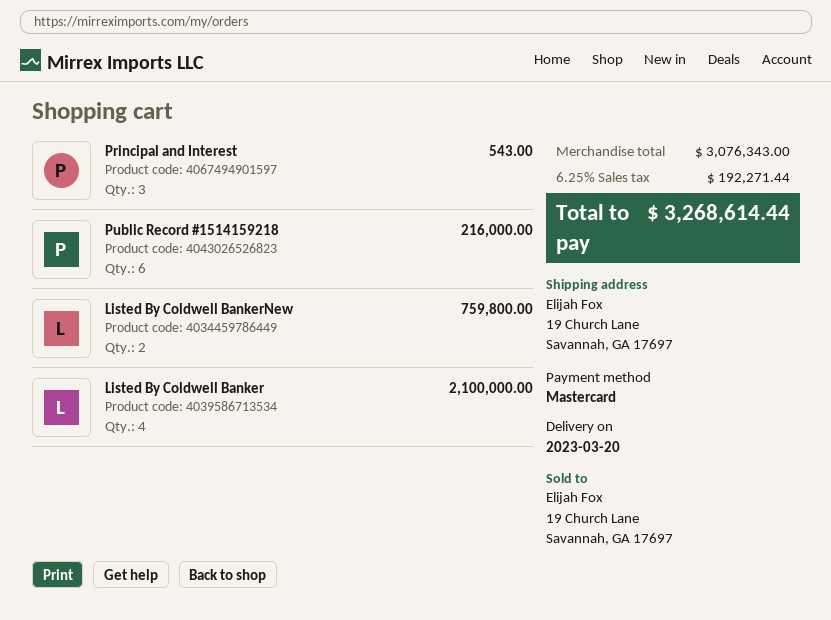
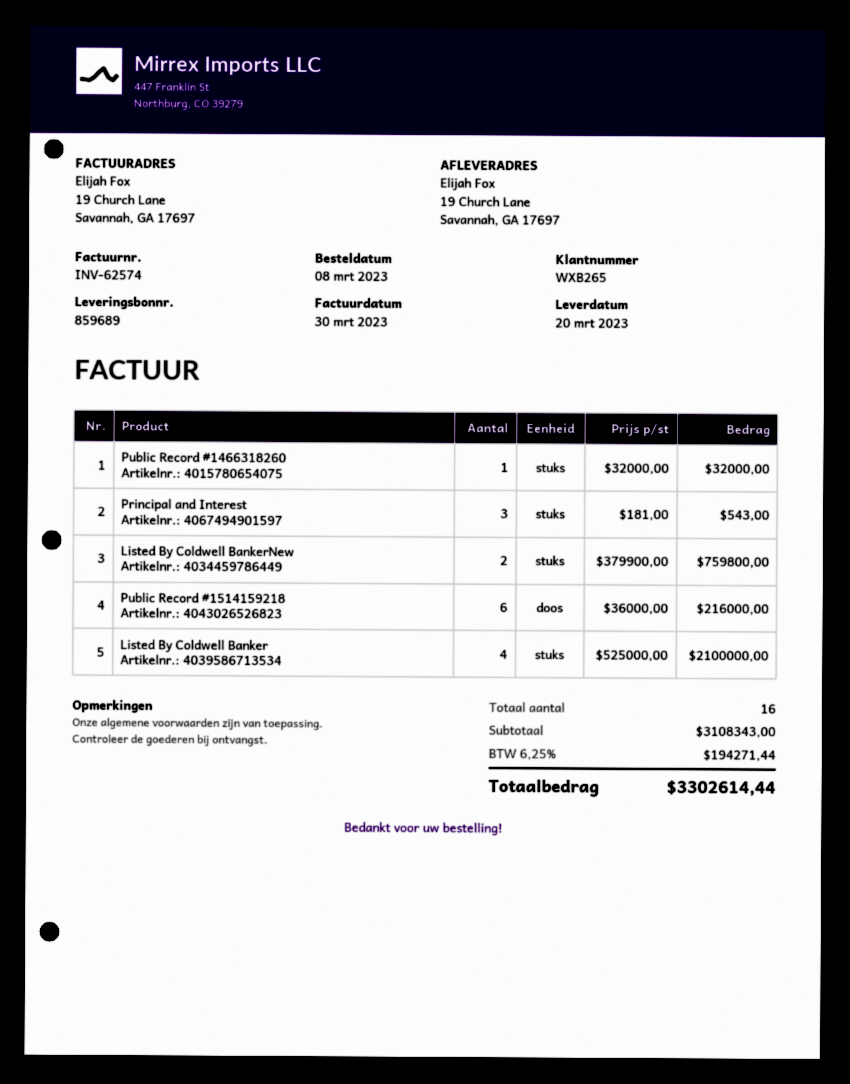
Public Record #1466318260: none -> 1 for 32000.00
subtotal: 3076343.00 -> 3108343.00
tax: 6.25% = 192271.44 -> 6.25% = 194271.44
total: 3268614.44 -> 3302614.44

